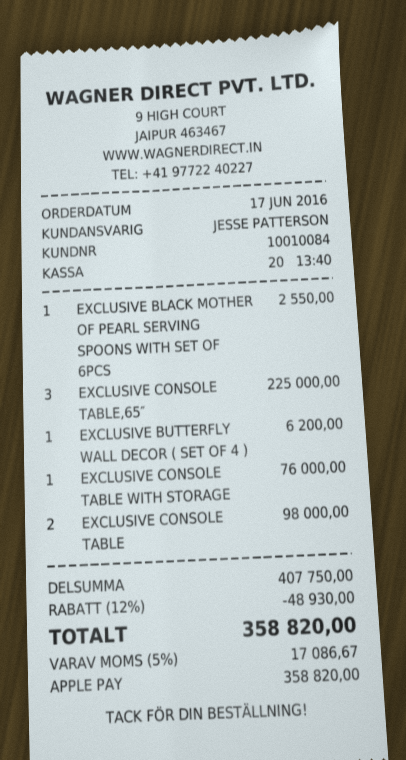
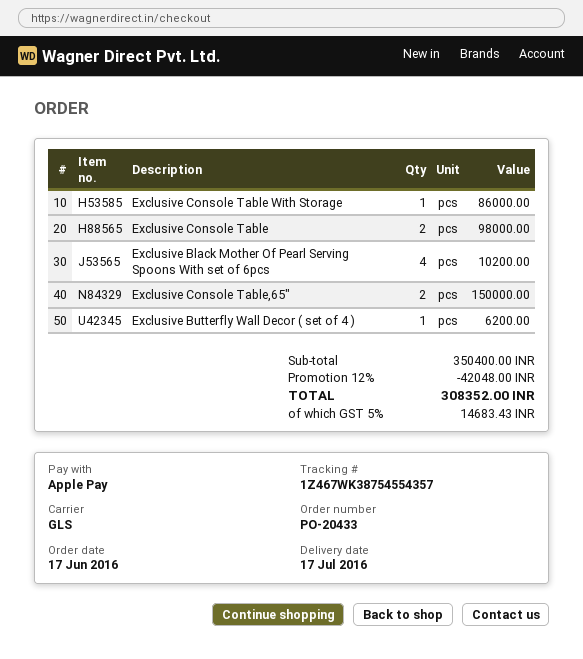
EXCLUSIVE BLACK MOTHER OF PEARL SERVING SPOONS WITH SET OF 6PCS: 1 for 2550.00 -> 4 for 10200.00
EXCLUSIVE CONSOLE TABLE,65″: 3 for 225000.00 -> 2 for 150000.00
EXCLUSIVE CONSOLE TABLE WITH STORAGE: 1 for 76000.00 -> 1 for 86000.00
subtotal: 407750.00 -> 350400.00
discount: 12% = 48930.00 -> 12% = 42048.00
tax: 5% = 17086.67 -> 5% = 14683.43
total: 358820.00 -> 308352.00

